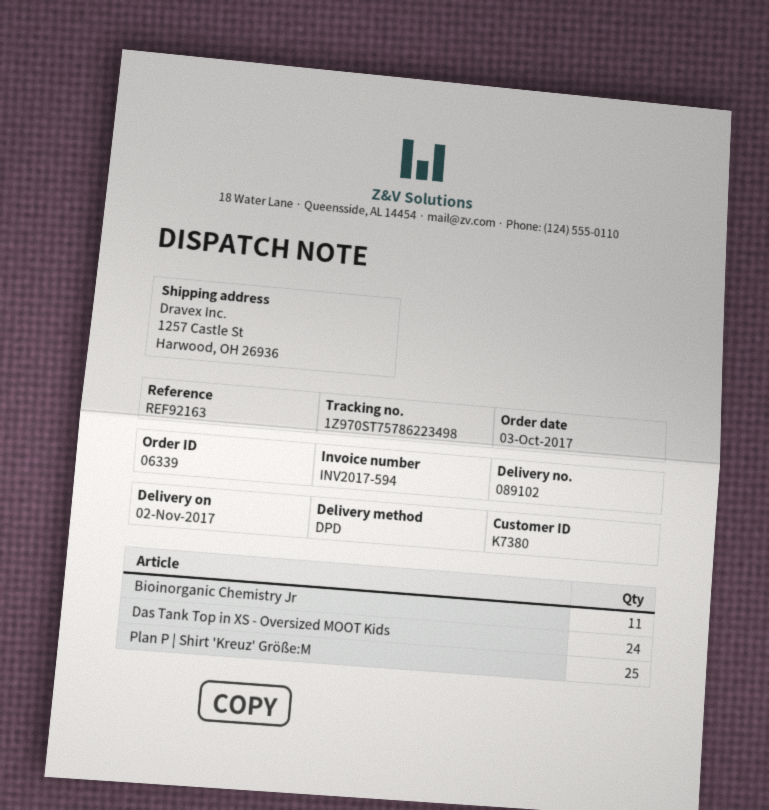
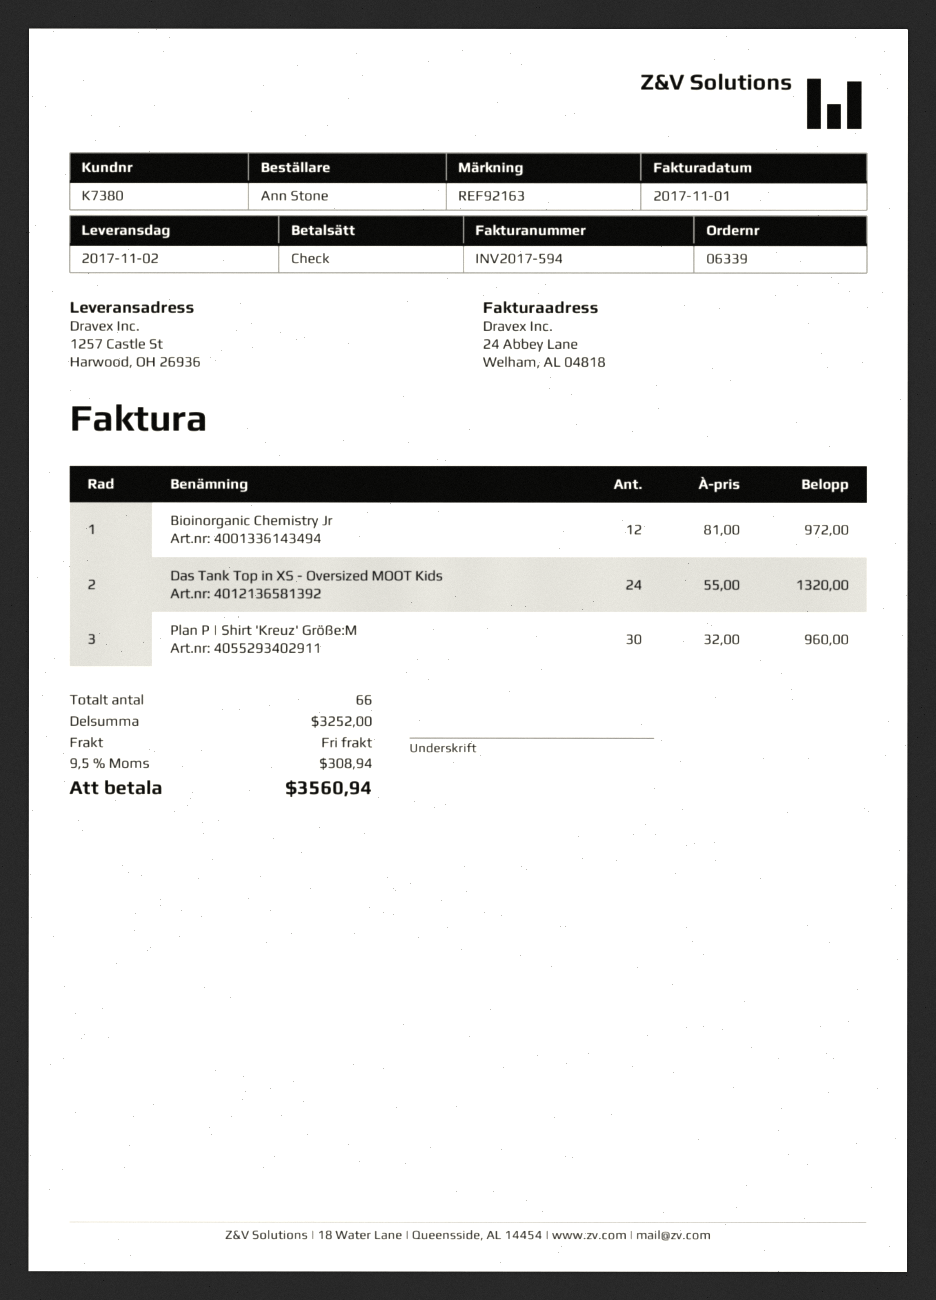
Bioinorganic Chemistry Jr: 11 -> 12
Plan P | Shirt 'Kreuz' Größe:M: 25 -> 30

